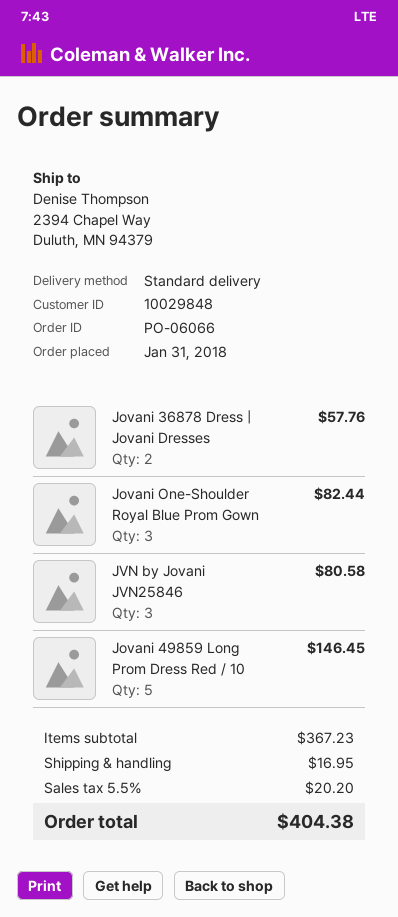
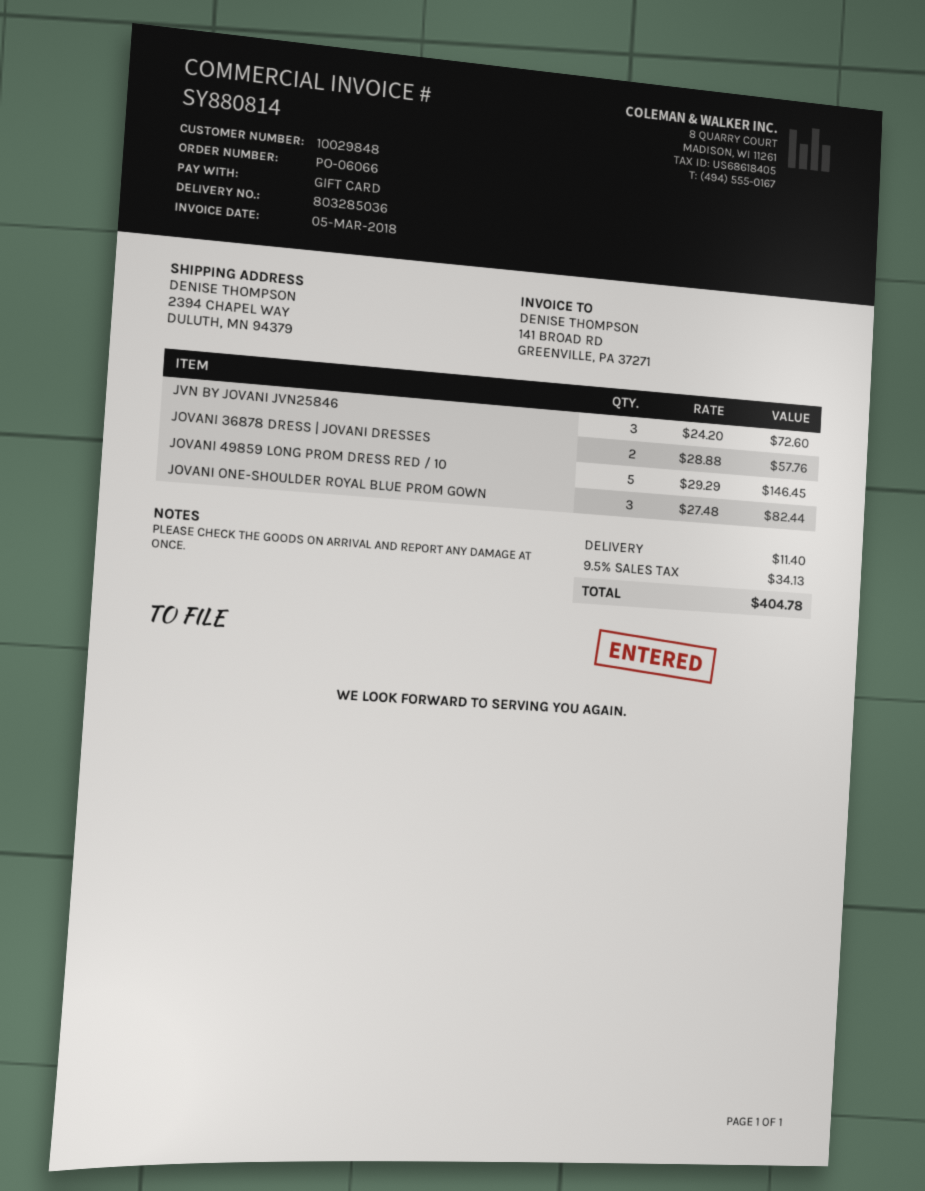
JVN by Jovani JVN25846: 3 for 80.58 -> 3 for 72.60
shipping: 16.95 -> 11.40
tax: 5.5% = 20.20 -> 9.5% = 34.13
total: 404.38 -> 404.78

